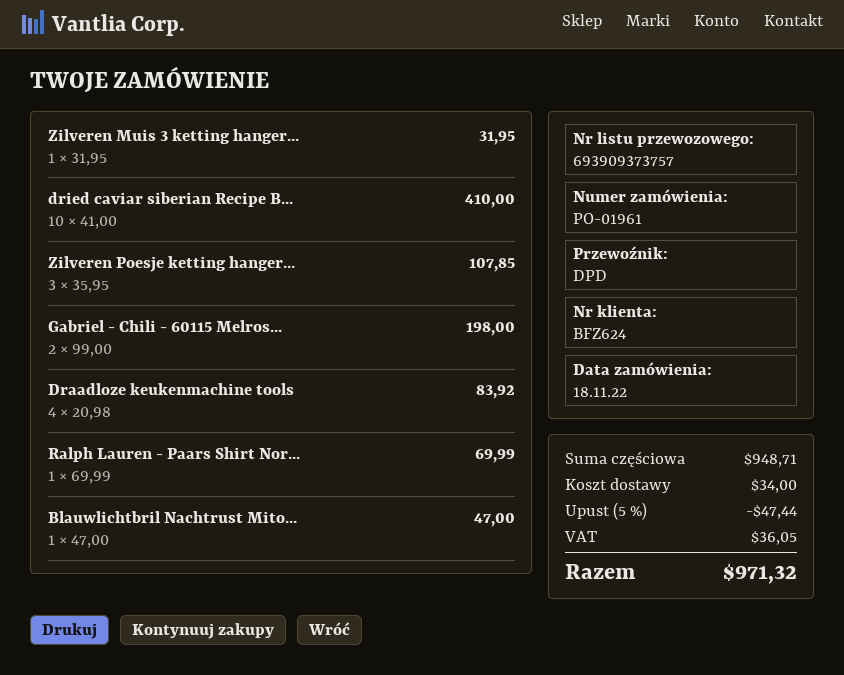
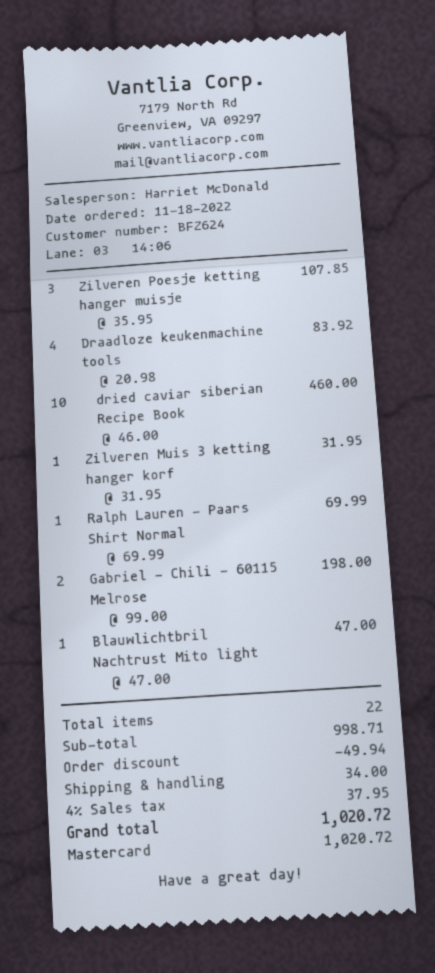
dried caviar siberian Recipe B...: 10 x 41.00 = 410.00 -> 10 x 46.00 = 460.00
subtotal: 948.71 -> 998.71
discount: 47.44 -> 49.94
tax: 36.05 -> 37.95
total: 971.32 -> 1020.72

